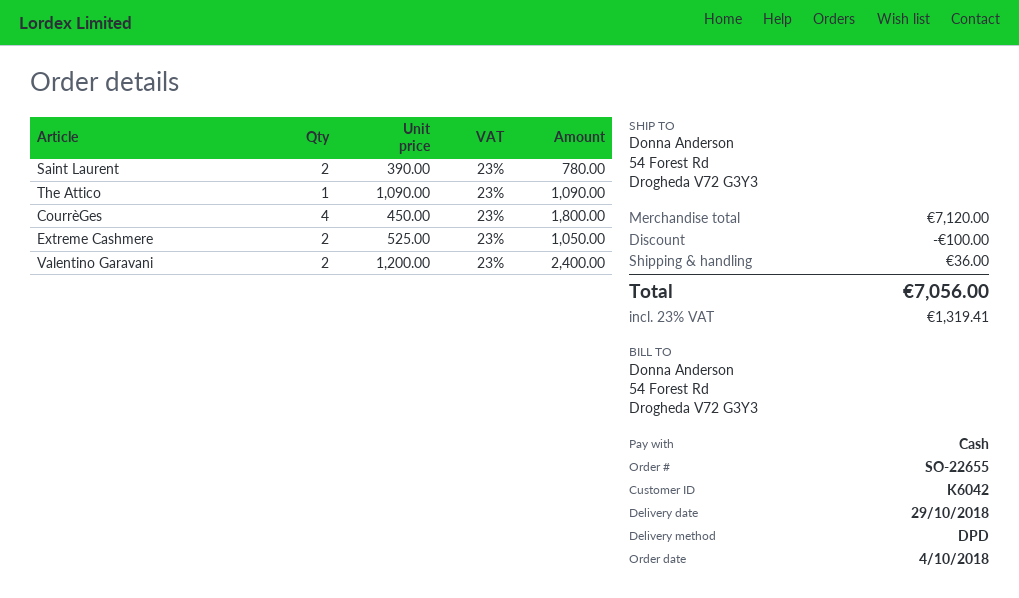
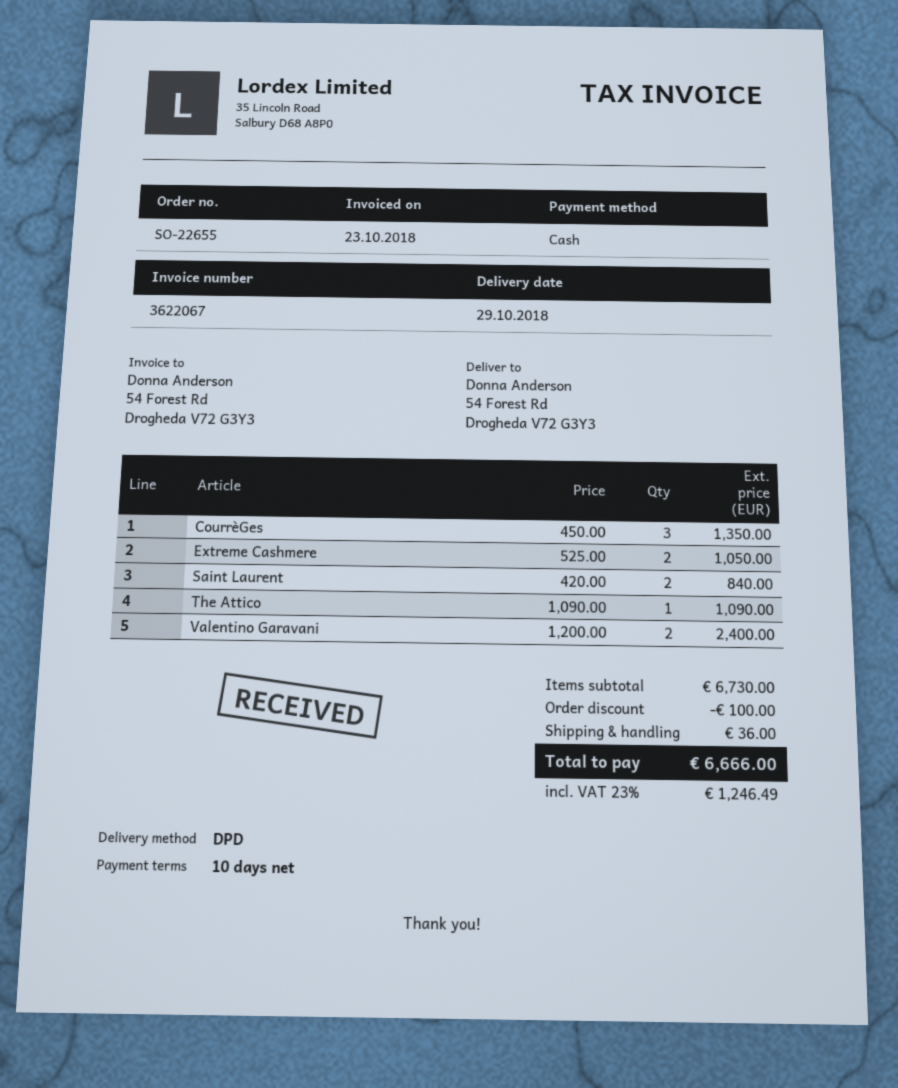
Saint Laurent: 2 x 390.00 = 780.00 -> 2 x 420.00 = 840.00
CourrèGes: 4 x 450.00 = 1800.00 -> 3 x 450.00 = 1350.00
subtotal: 7120.00 -> 6730.00
tax: 23% = 1319.41 -> 23% = 1246.49
total: 7056.00 -> 6666.00

